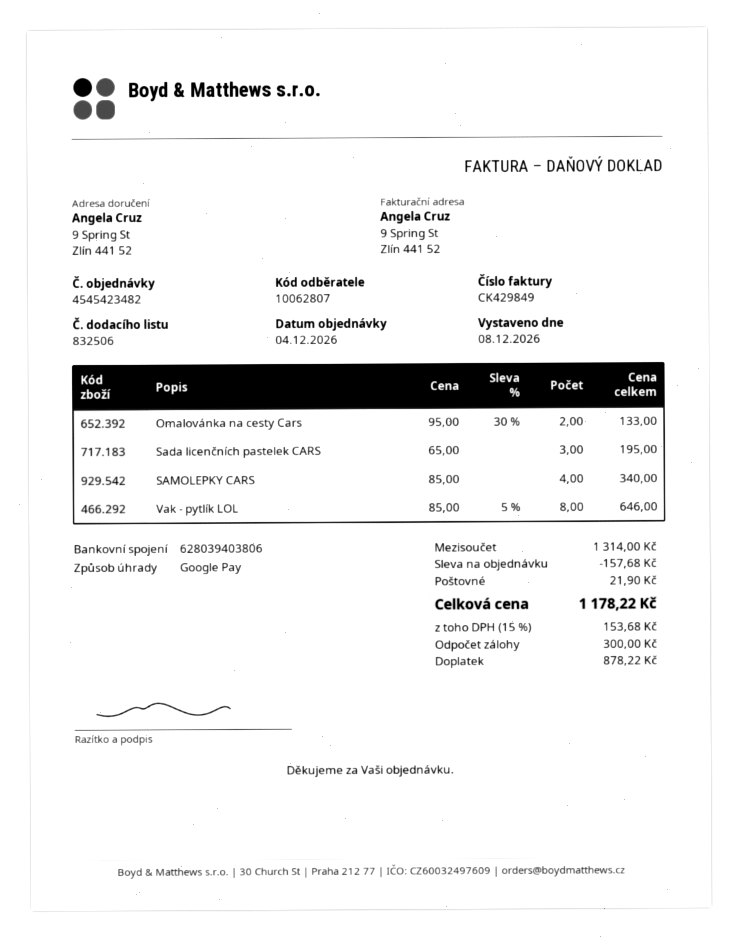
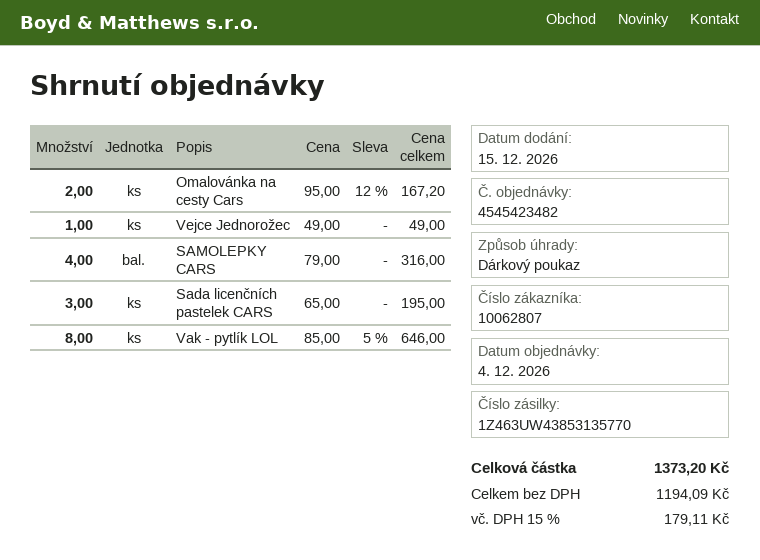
payment method: Google Pay -> gift card
Omalovánka na cesty Cars: 2 x 95.00 - 30% = 133.00 -> 2 x 95.00 - 12% = 167.20
SAMOLEPKY CARS: 4 x 85.00 = 340.00 -> 4 x 79.00 = 316.00
Vejce Jednorožec: none -> 1 x 49.00 = 49.00
discount: 157.68 -> none
shipping: 21.90 -> none
tax: 15% = 153.68 -> 15% = 179.11
total: 1178.22 -> 1373.20

